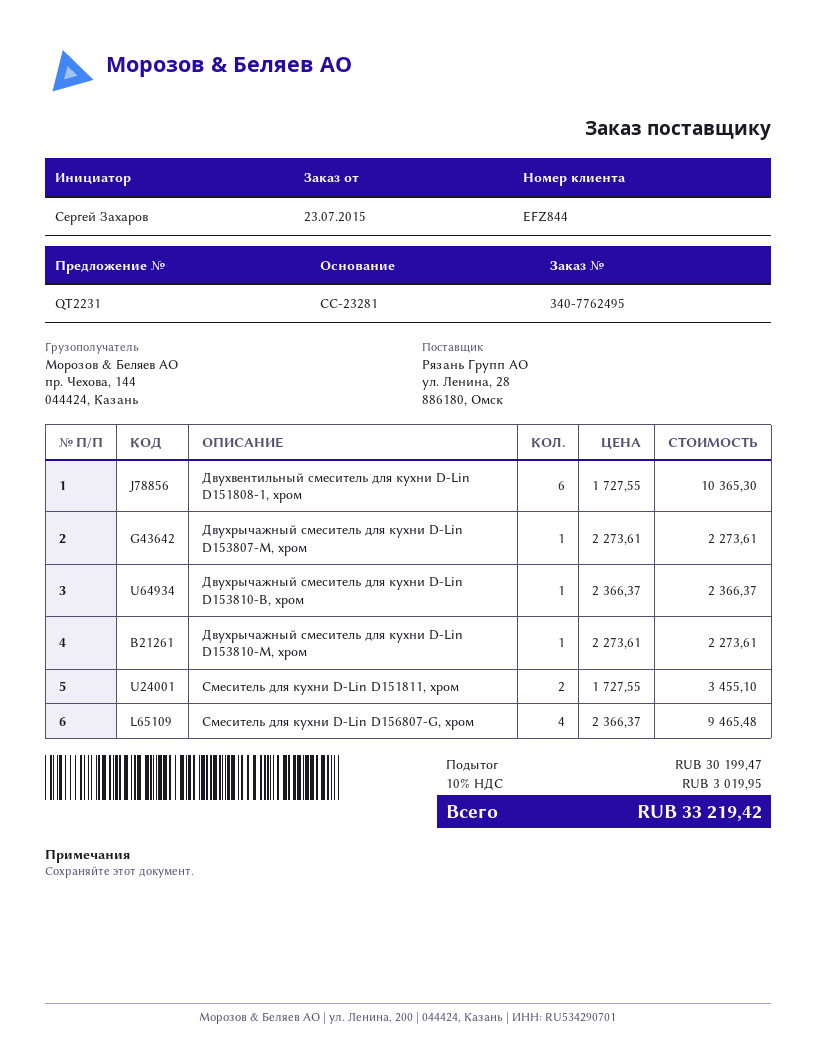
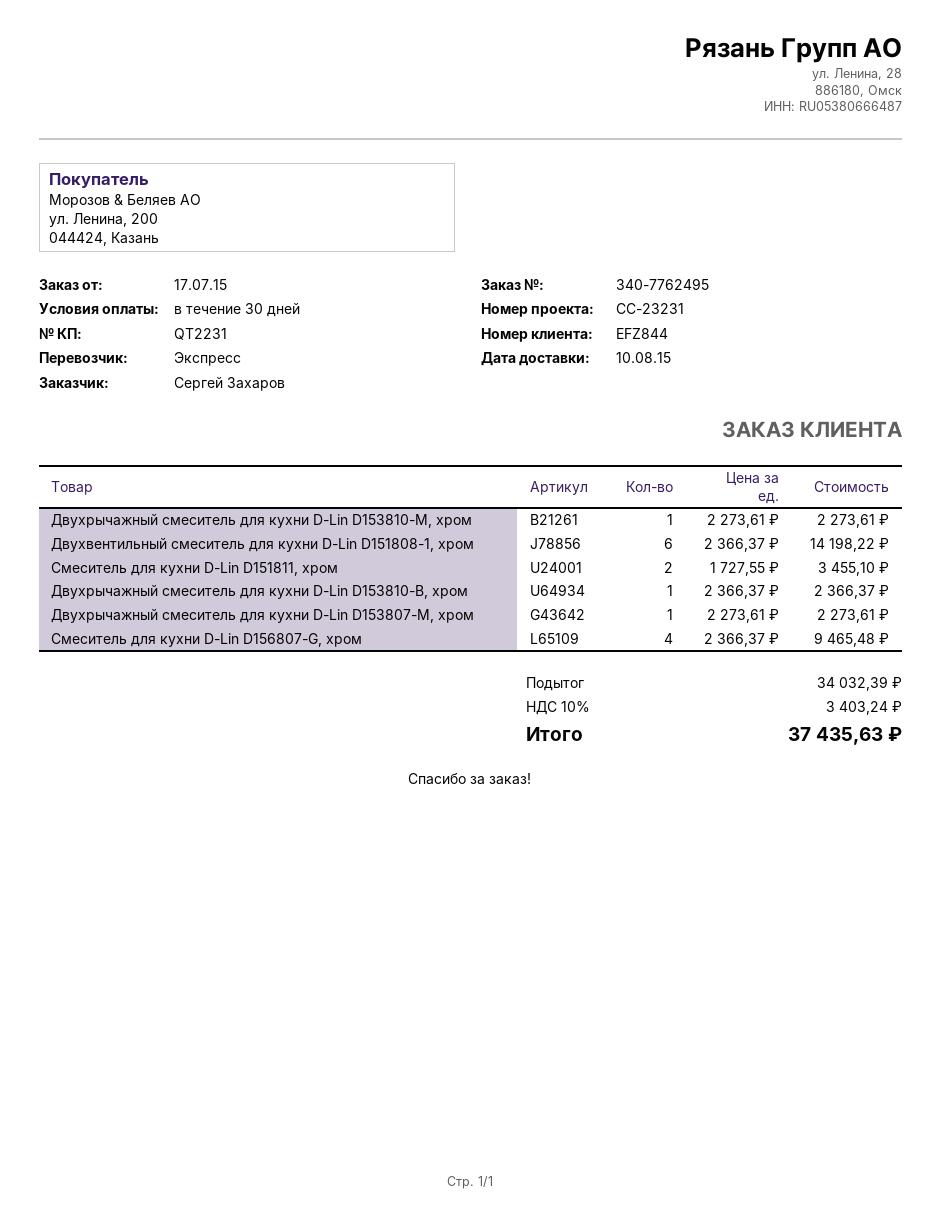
order date: 2015-07-23 -> 2015-07-17
reference: CC-23281 -> CC-23231
Двухвентильный смеситель для кухни D-Lin D151808-1, хром: 6 x 1727.55 = 10365.30 -> 6 x 2366.37 = 14198.22
subtotal: 30199.47 -> 34032.39
tax: 10% = 3019.95 -> 10% = 3403.24
total: 33219.42 -> 37435.63

